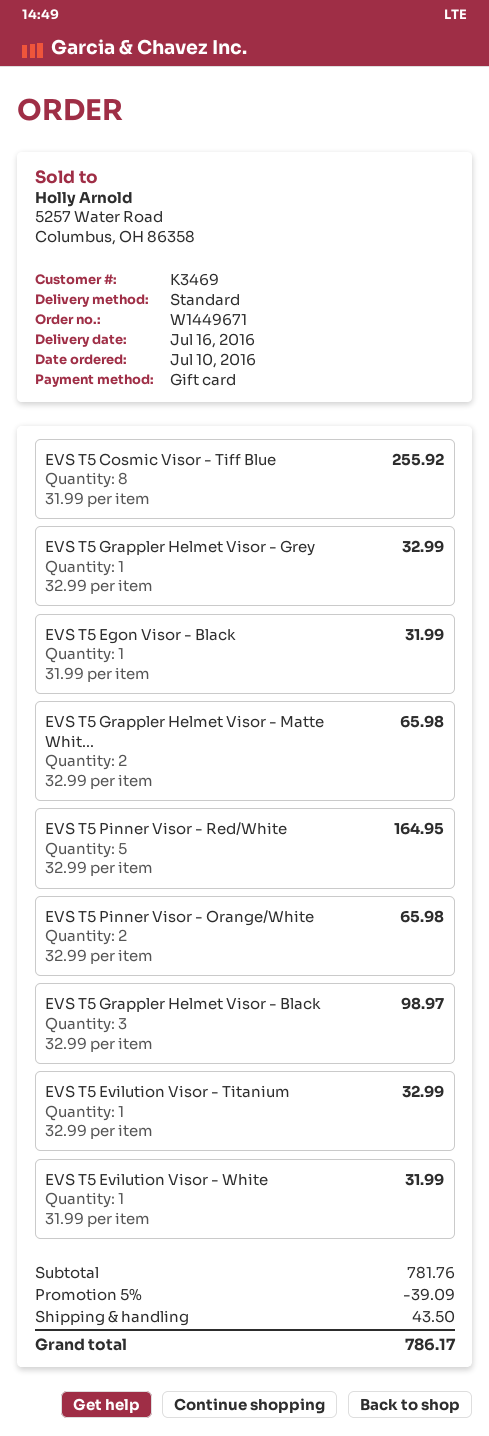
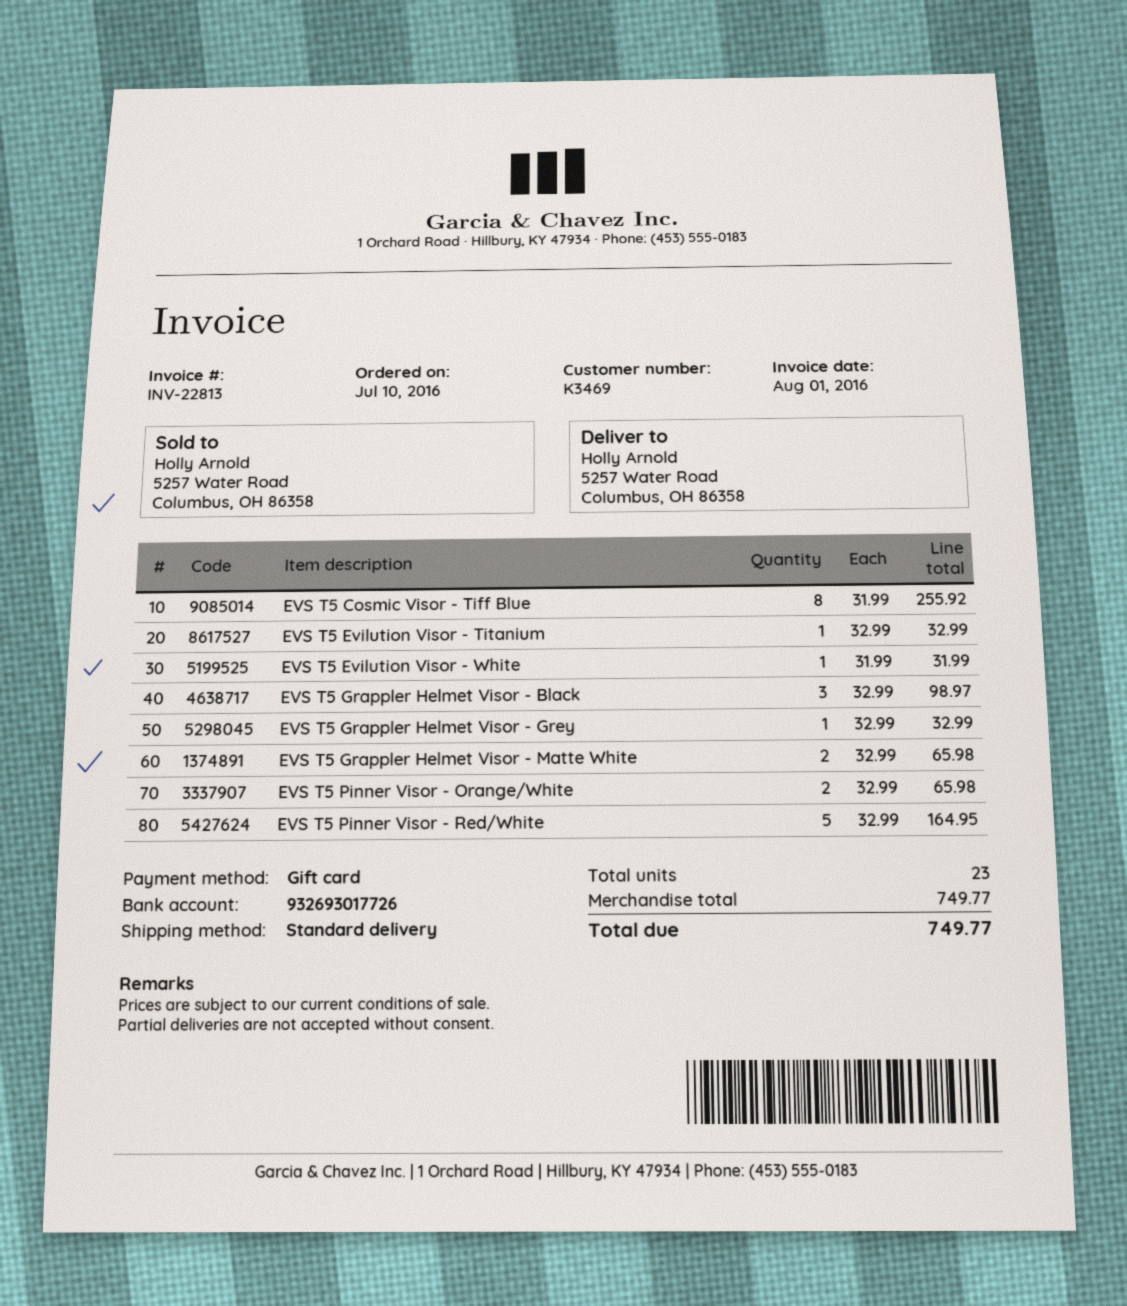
EVS T5 Egon Visor - Black: 1 x 31.99 = 31.99 -> none
subtotal: 781.76 -> 749.77
discount: 5% = 39.09 -> none
shipping: 43.50 -> none
total: 786.17 -> 749.77

